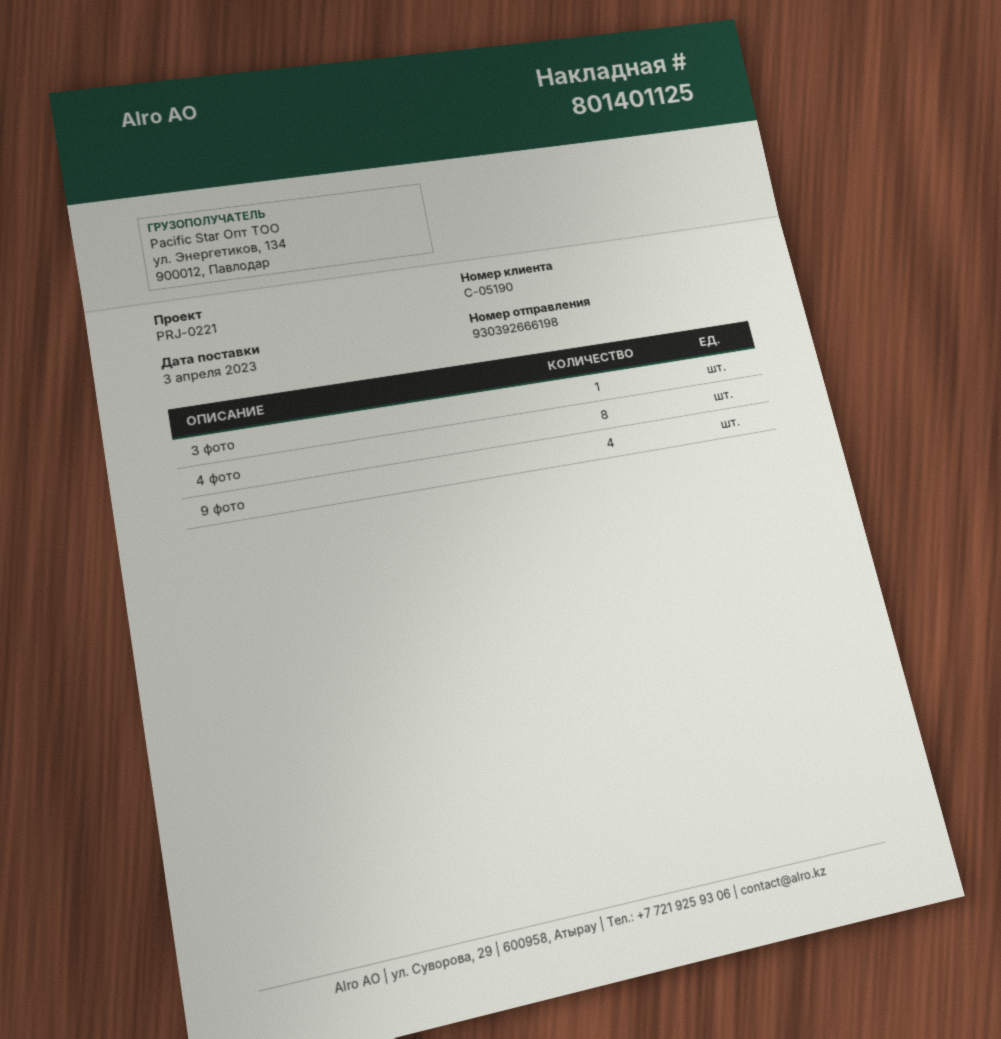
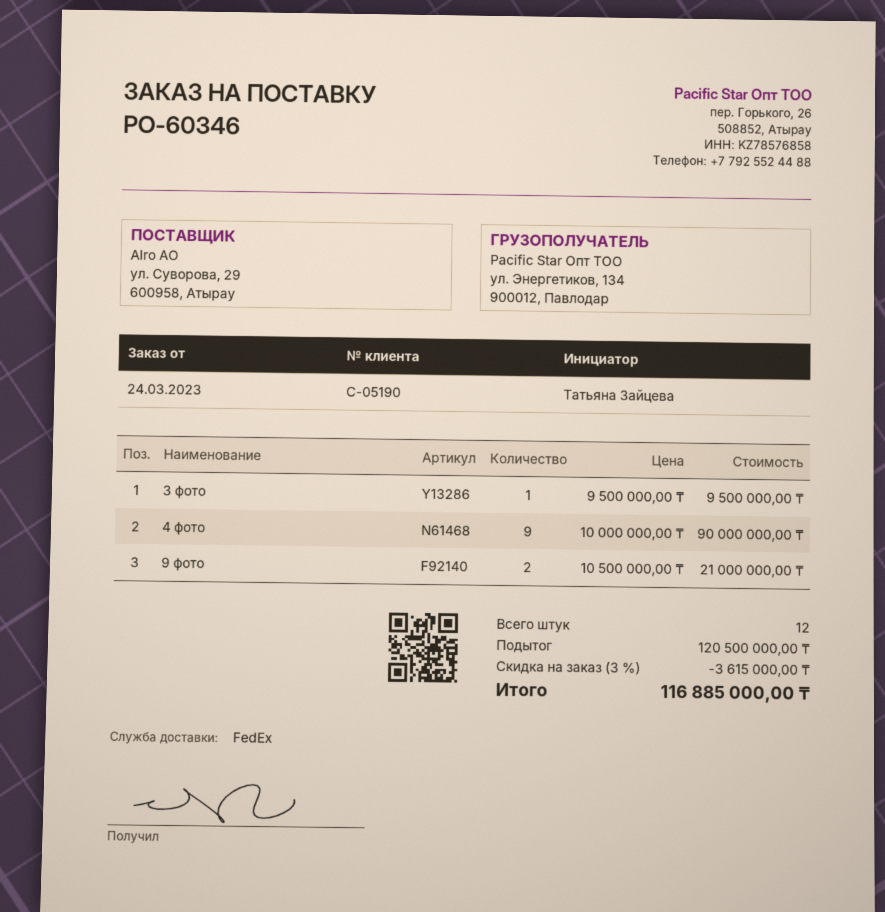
4 фото: 8 -> 9
9 фото: 4 -> 2

